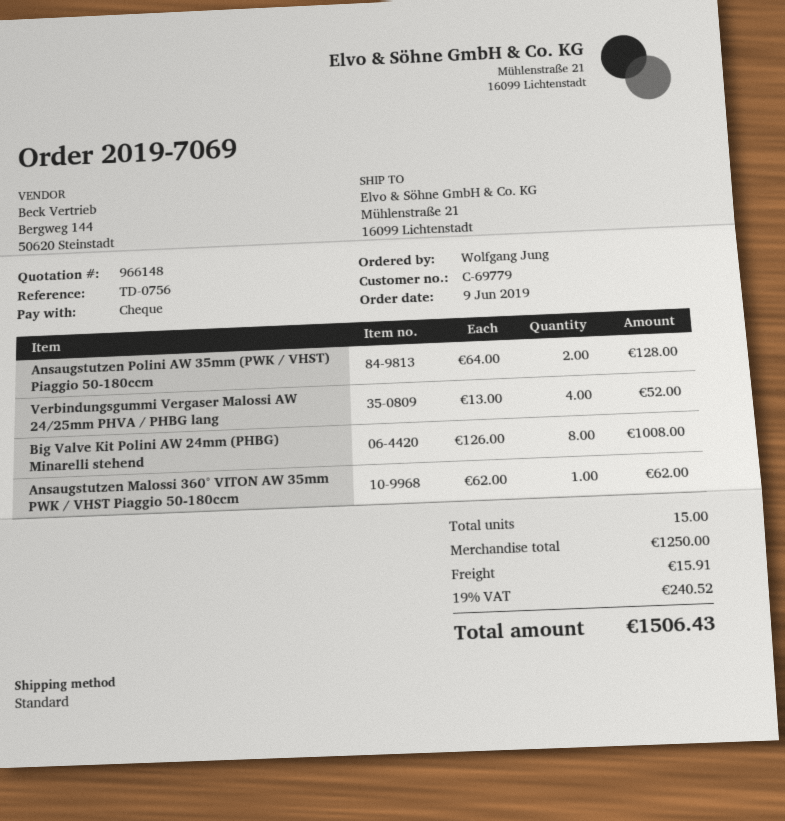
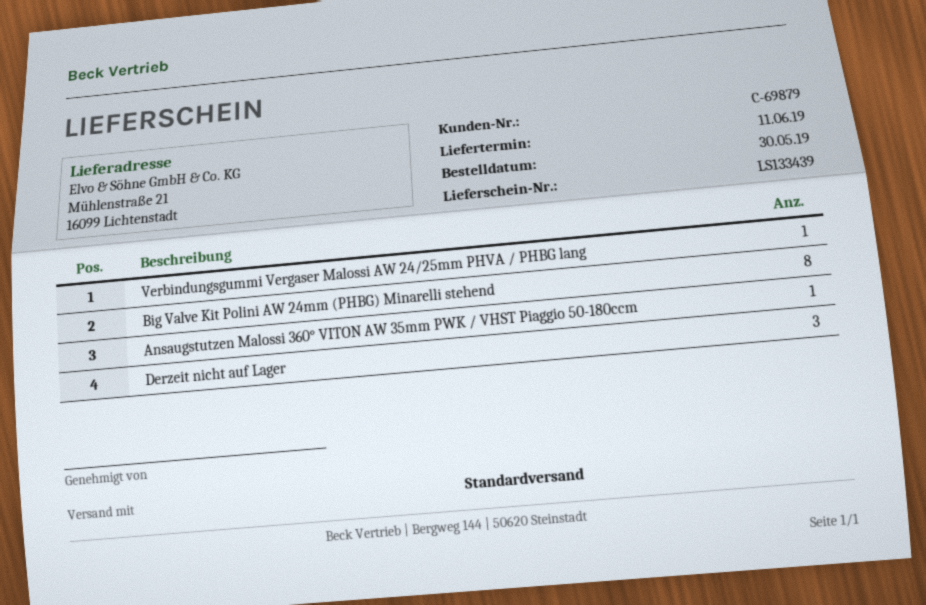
order date: 2019-06-09 -> 2019-05-30
customer number: C-69779 -> C-69879
Ansaugstutzen Polini AW 35mm (PWK / VHST) Piaggio 50-180ccm: 2 -> none
Verbindungsgummi Vergaser Malossi AW 24/25mm PHVA / PHBG lang: 4 -> 1
Derzeit nicht auf Lager: none -> 3

